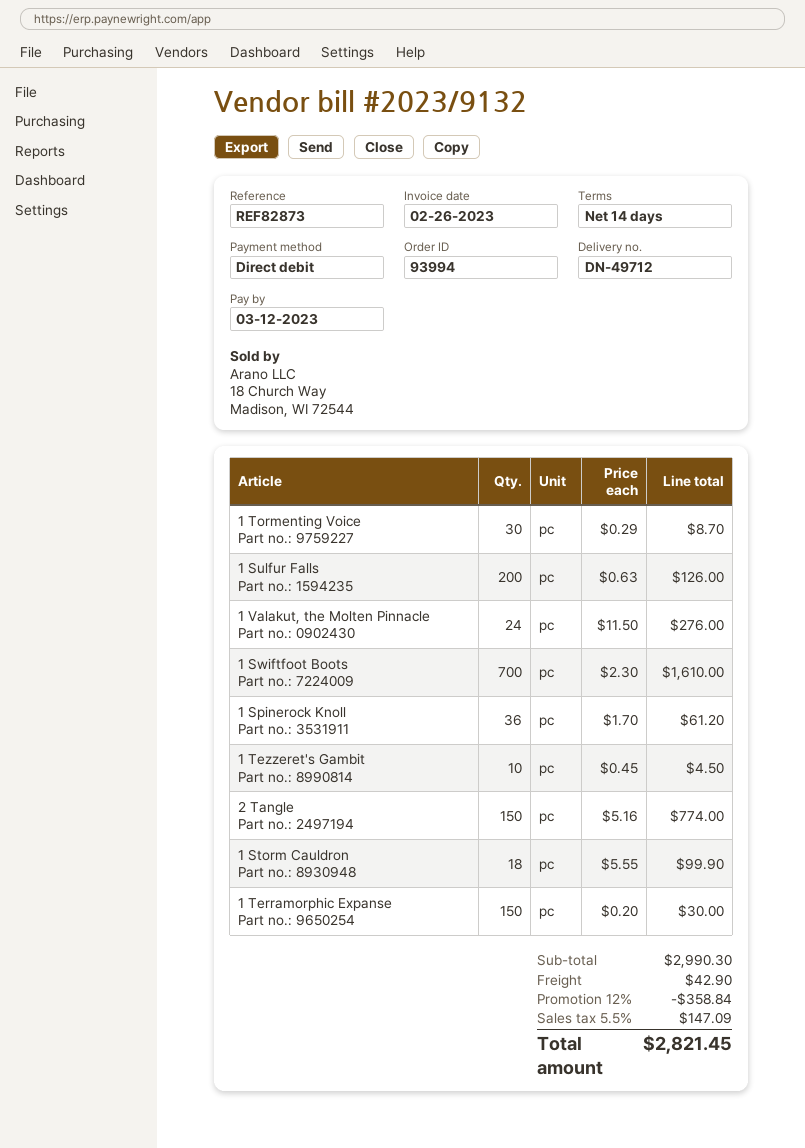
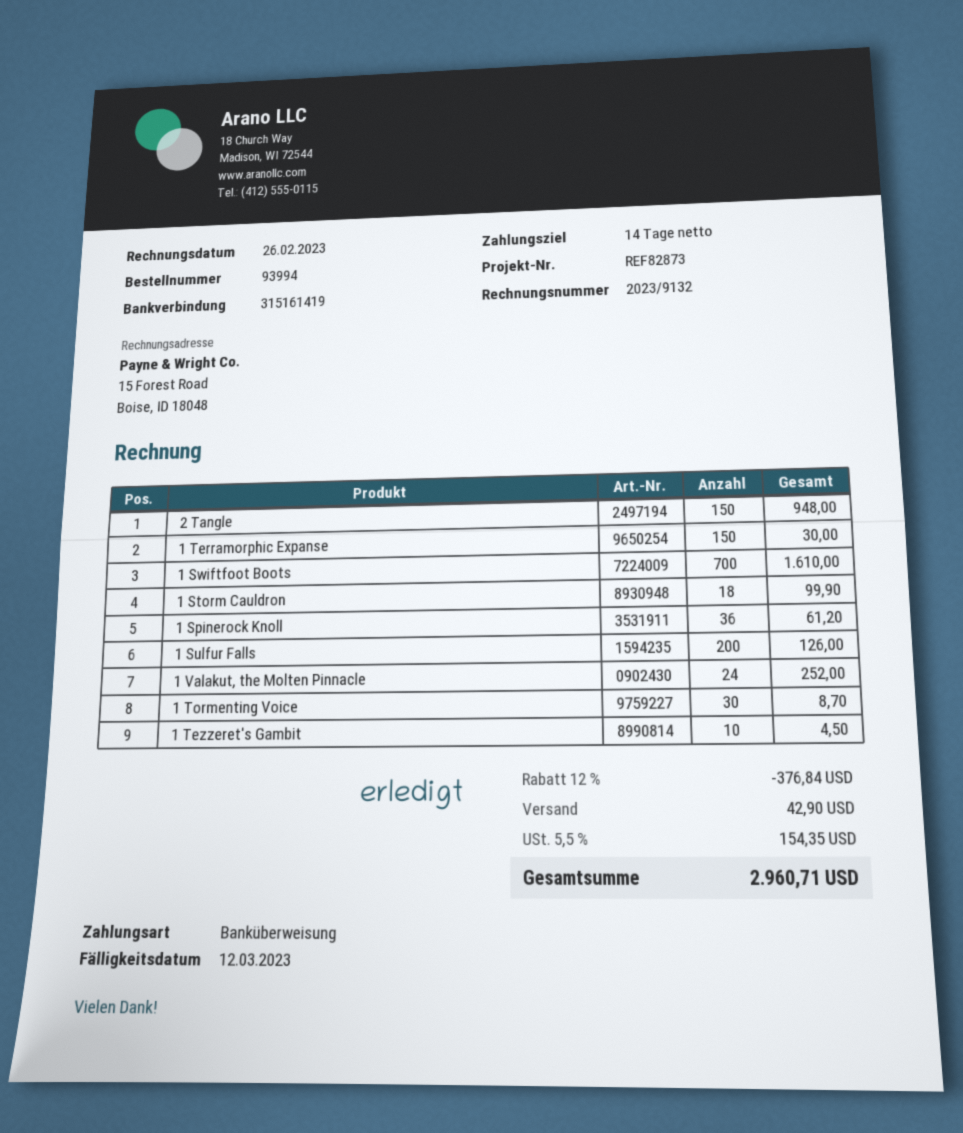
payment method: direct debit -> bank transfer
1 Valakut, the Molten Pinnacle: 24 for 276.00 -> 24 for 252.00
2 Tangle: 150 for 774.00 -> 150 for 948.00
discount: 12% = 358.84 -> 12% = 376.84
tax: 5.5% = 147.09 -> 5.5% = 154.35
total: 2821.45 -> 2960.71

